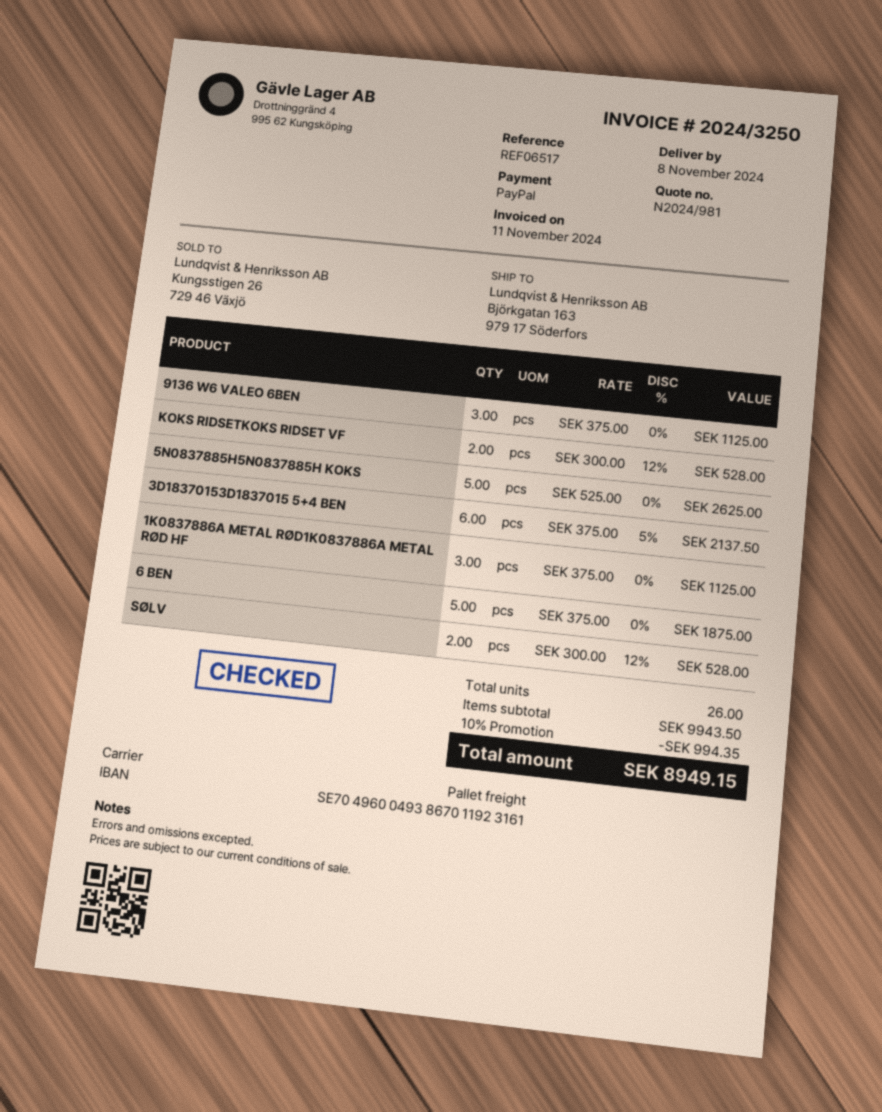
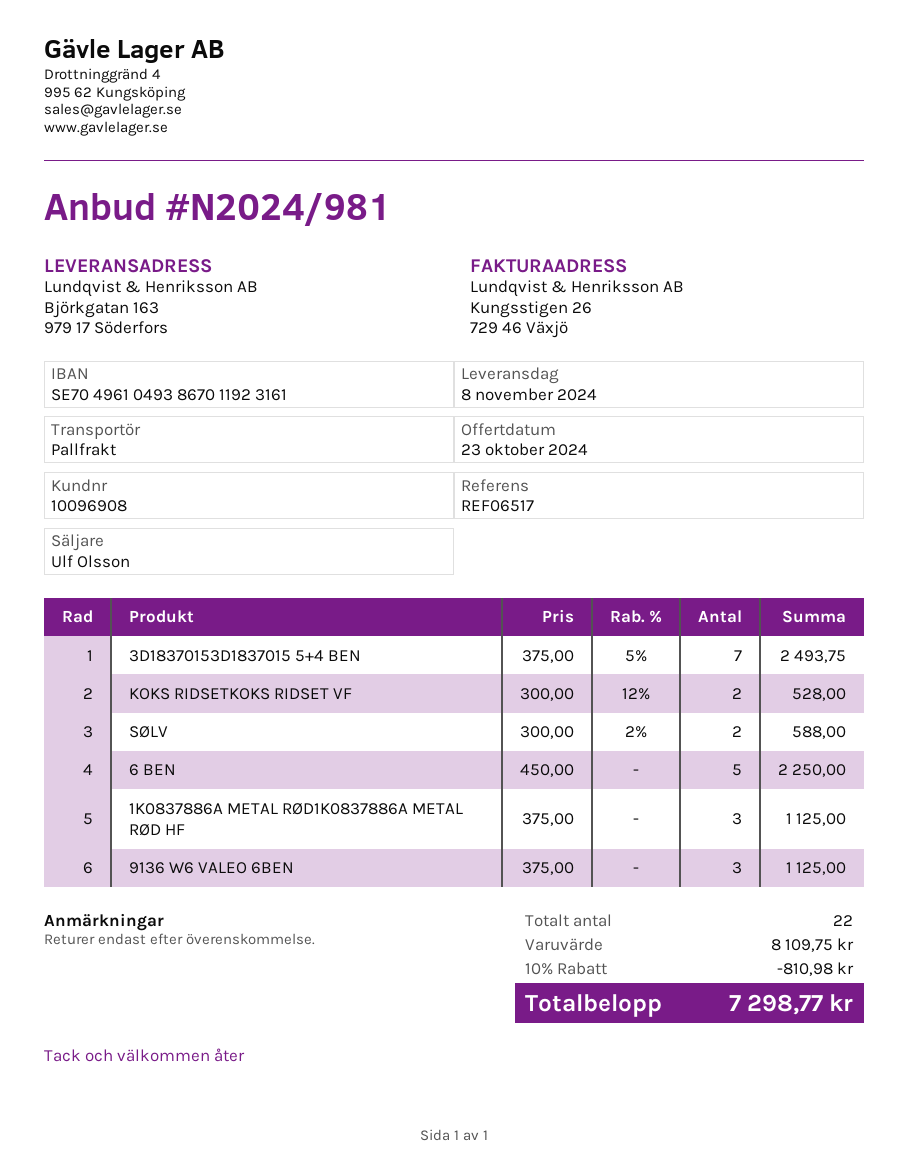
bank account: SE7049600493867011923161 -> SE7049610493867011923161
5N0837885H5N0837885H KOKS: 5 x 525.00 = 2625.00 -> none
3D18370153D1837015 5+4 BEN: 6 x 375.00 - 5% = 2137.50 -> 7 x 375.00 - 5% = 2493.75
6 BEN: 5 x 375.00 = 1875.00 -> 5 x 450.00 = 2250.00
SØLV: 2 x 300.00 - 12% = 528.00 -> 2 x 300.00 - 2% = 588.00
total quantity: 26 -> 22
subtotal: 9943.50 -> 8109.75
discount: 10% = 994.35 -> 10% = 810.98
total: 8949.15 -> 7298.77

